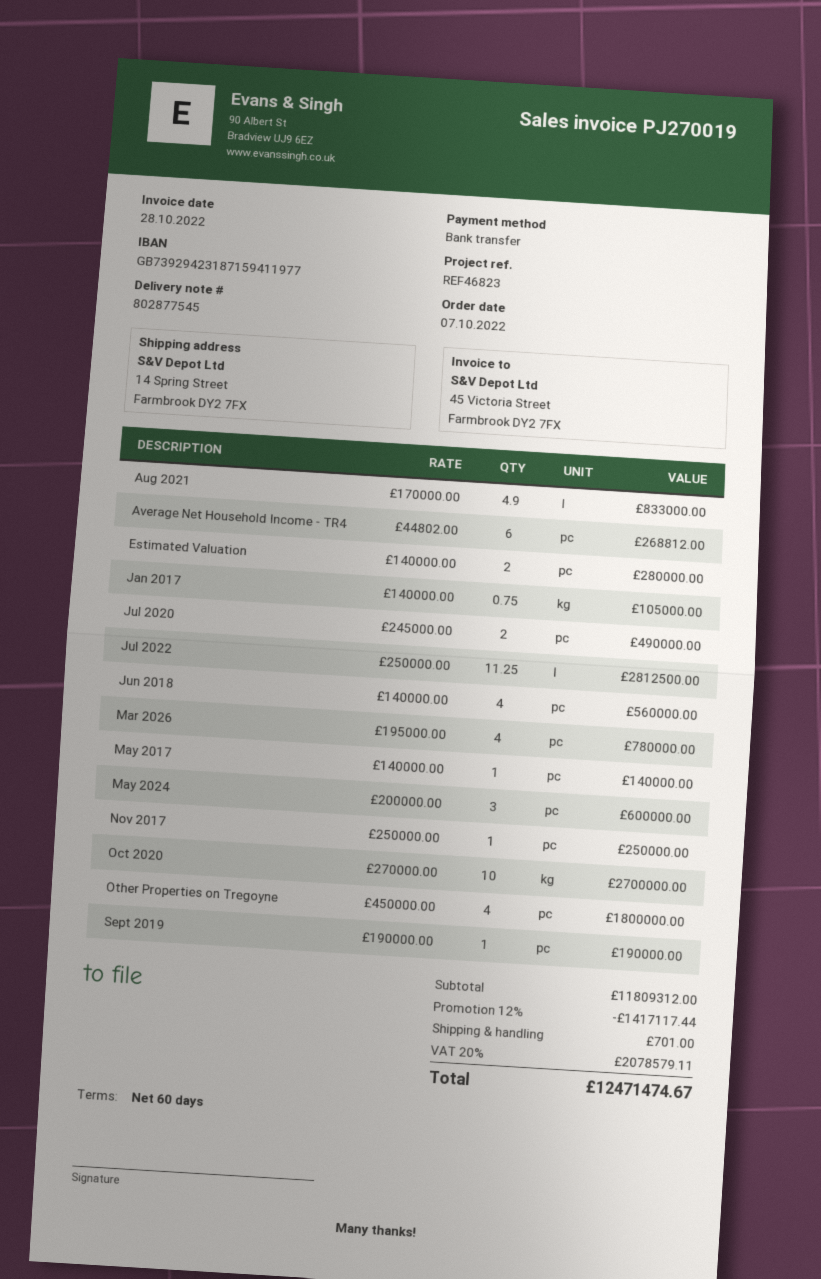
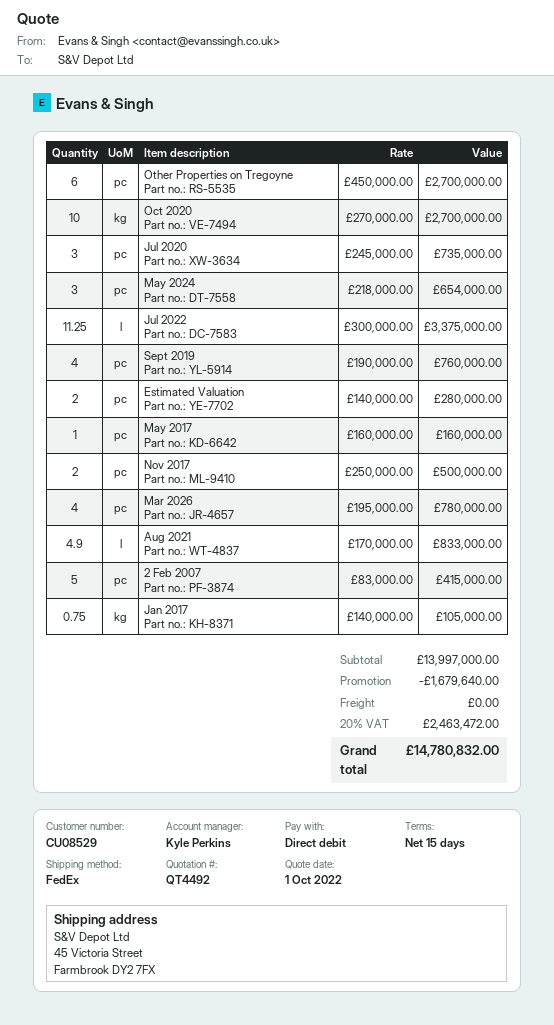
payment terms: 60 days -> 15 days
payment method: bank transfer -> direct debit
ship to: 14 Spring Street, Farmbrook DY2 7FX -> 45 Victoria Street, Farmbrook DY2 7FX
Average Net Household Income - TR4: 6 x 44802.00 = 268812.00 -> none
Jul 2020: 2 x 245000.00 = 490000.00 -> 3 x 245000.00 = 735000.00
Jul 2022: 11.25 x 250000.00 = 2812500.00 -> 11.25 x 300000.00 = 3375000.00
Jun 2018: 4 x 140000.00 = 560000.00 -> none
May 2017: 1 x 140000.00 = 140000.00 -> 1 x 160000.00 = 160000.00
May 2024: 3 x 200000.00 = 600000.00 -> 3 x 218000.00 = 654000.00
Nov 2017: 1 x 250000.00 = 250000.00 -> 2 x 250000.00 = 500000.00
Other Properties on Tregoyne: 4 x 450000.00 = 1800000.00 -> 6 x 450000.00 = 2700000.00
Sept 2019: 1 x 190000.00 = 190000.00 -> 4 x 190000.00 = 760000.00
2 Feb 2007: none -> 5 x 83000.00 = 415000.00
subtotal: 11809312.00 -> 13997000.00
discount: 1417117.44 -> 1679640.00
shipping: 701.00 -> 0.00
tax: 20% = 2078579.11 -> 20% = 2463472.00
total: 12471474.67 -> 14780832.00

